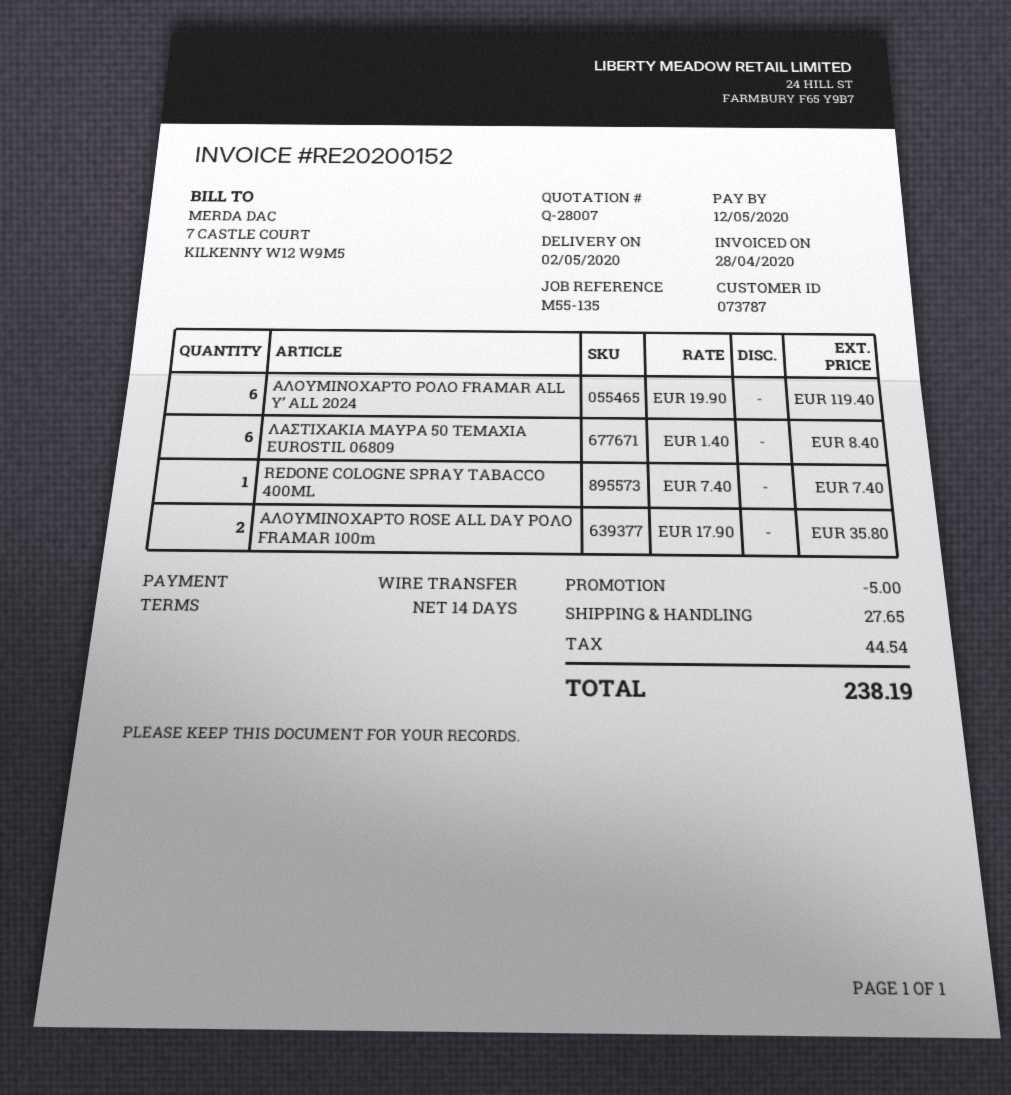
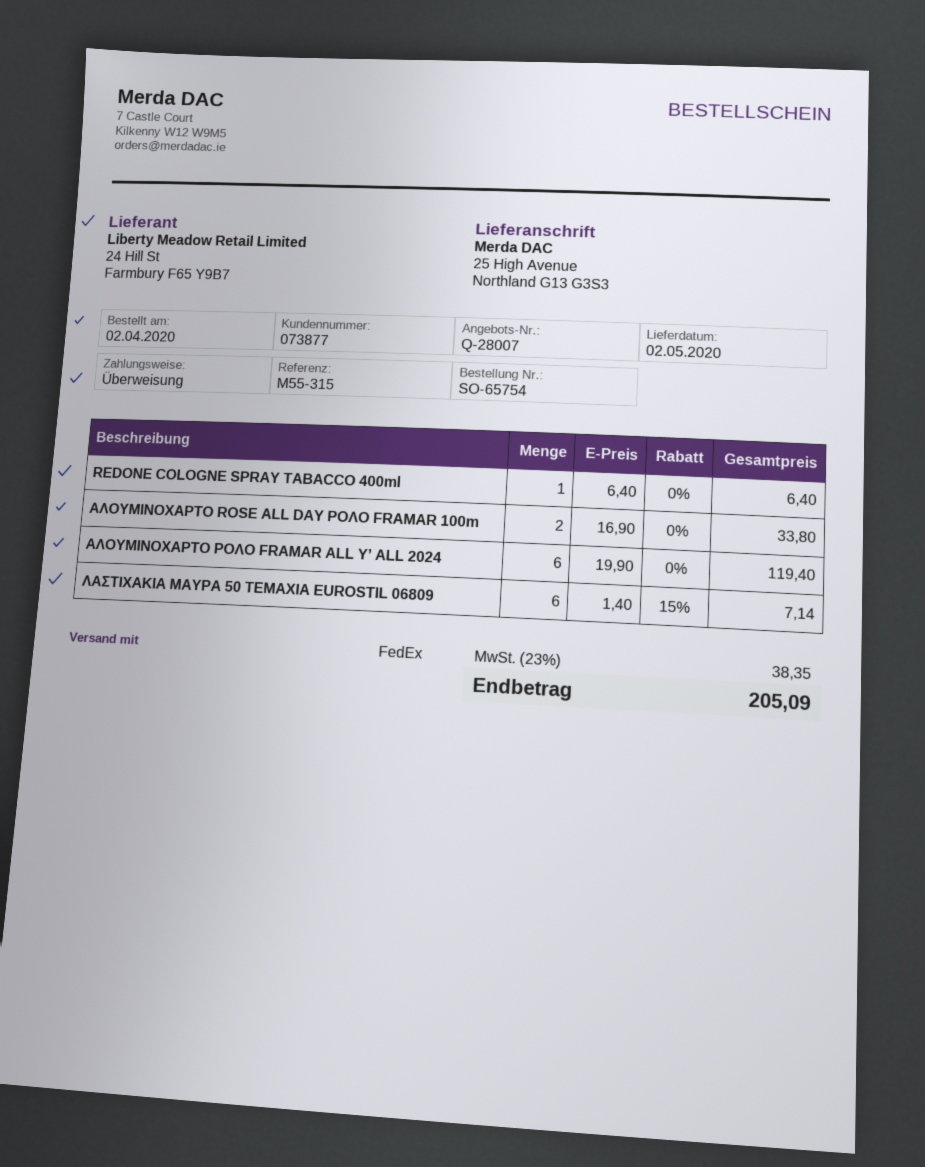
customer number: 073787 -> 073877
reference: M55-135 -> M55-315
ΛΑΣΤΙΧΑΚΙΑ ΜΑΥΡΑ 50 ΤΕΜΑΧΙΑ EUROSTIL 06809: 6 x 1.40 = 8.40 -> 6 x 1.40 - 15% = 7.14
REDONE COLOGNE SPRAY TABACCO 400ML: 1 x 7.40 = 7.40 -> 1 x 6.40 = 6.40
ΑΛΟΥΜΙΝΟΧΑΡΤΟ ROSE ALL DAY ΡΟΛΟ FRAMAR 100m: 2 x 17.90 = 35.80 -> 2 x 16.90 = 33.80
discount: 5.00 -> none
shipping: 27.65 -> none
tax: 44.54 -> 38.35
total: 238.19 -> 205.09

